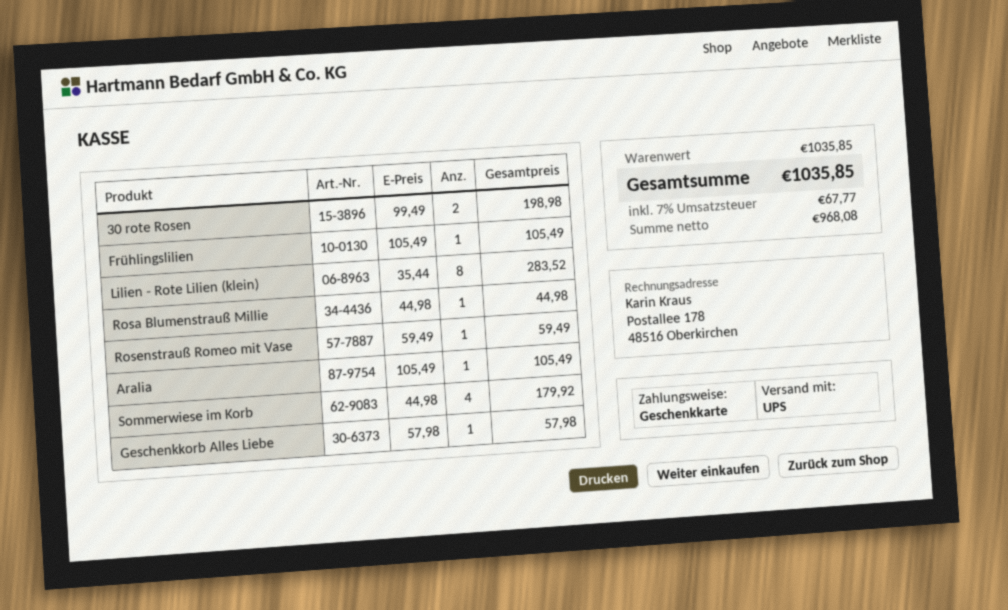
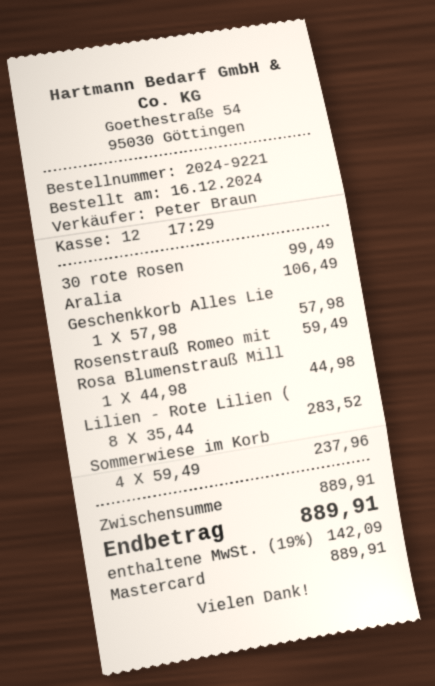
payment method: gift card -> Mastercard
30 rote Rosen: 2 x 99.49 = 198.98 -> 1 x 99.49 = 99.49
Frühlingslilien: 1 x 105.49 = 105.49 -> none
Aralia: 1 x 105.49 = 105.49 -> 1 x 106.49 = 106.49
Sommerwiese im Korb: 4 x 44.98 = 179.92 -> 4 x 59.49 = 237.96
subtotal: 1035.85 -> 889.91
tax: 7% = 67.77 -> 19% = 142.09
total: 1035.85 -> 889.91

